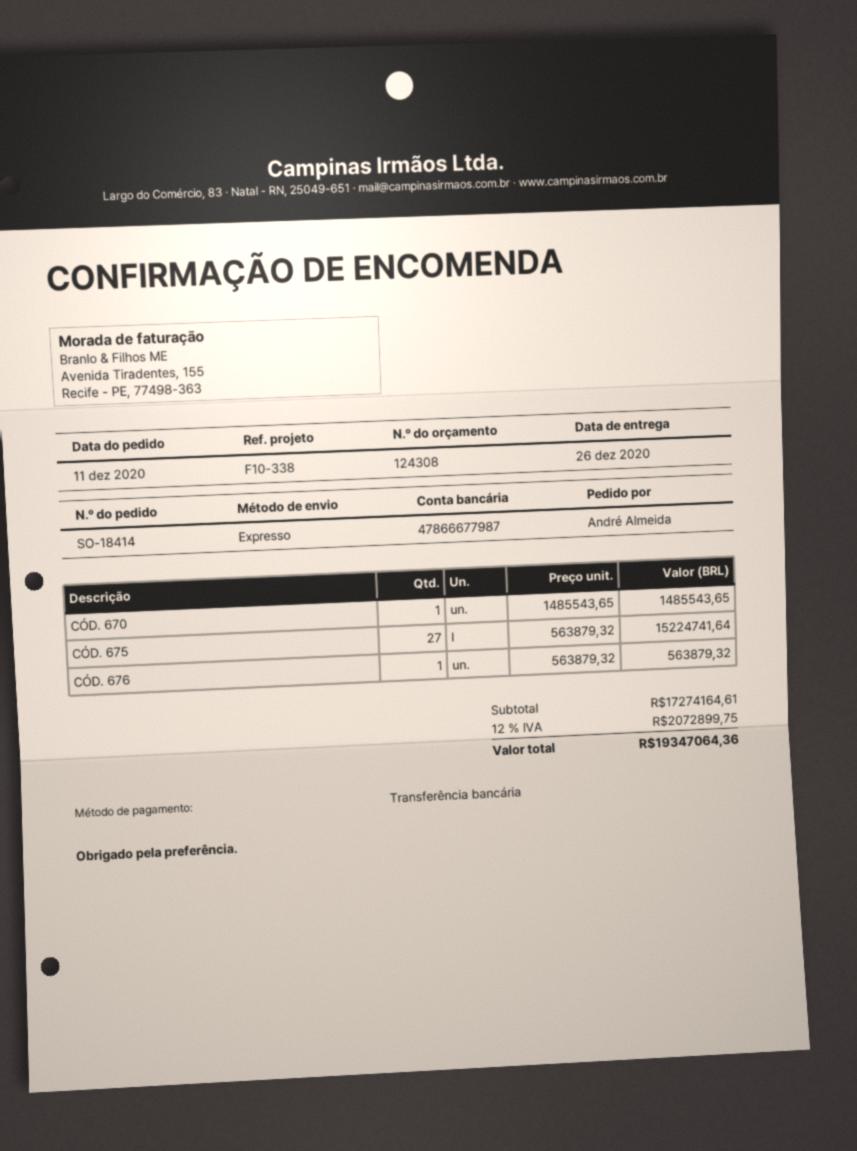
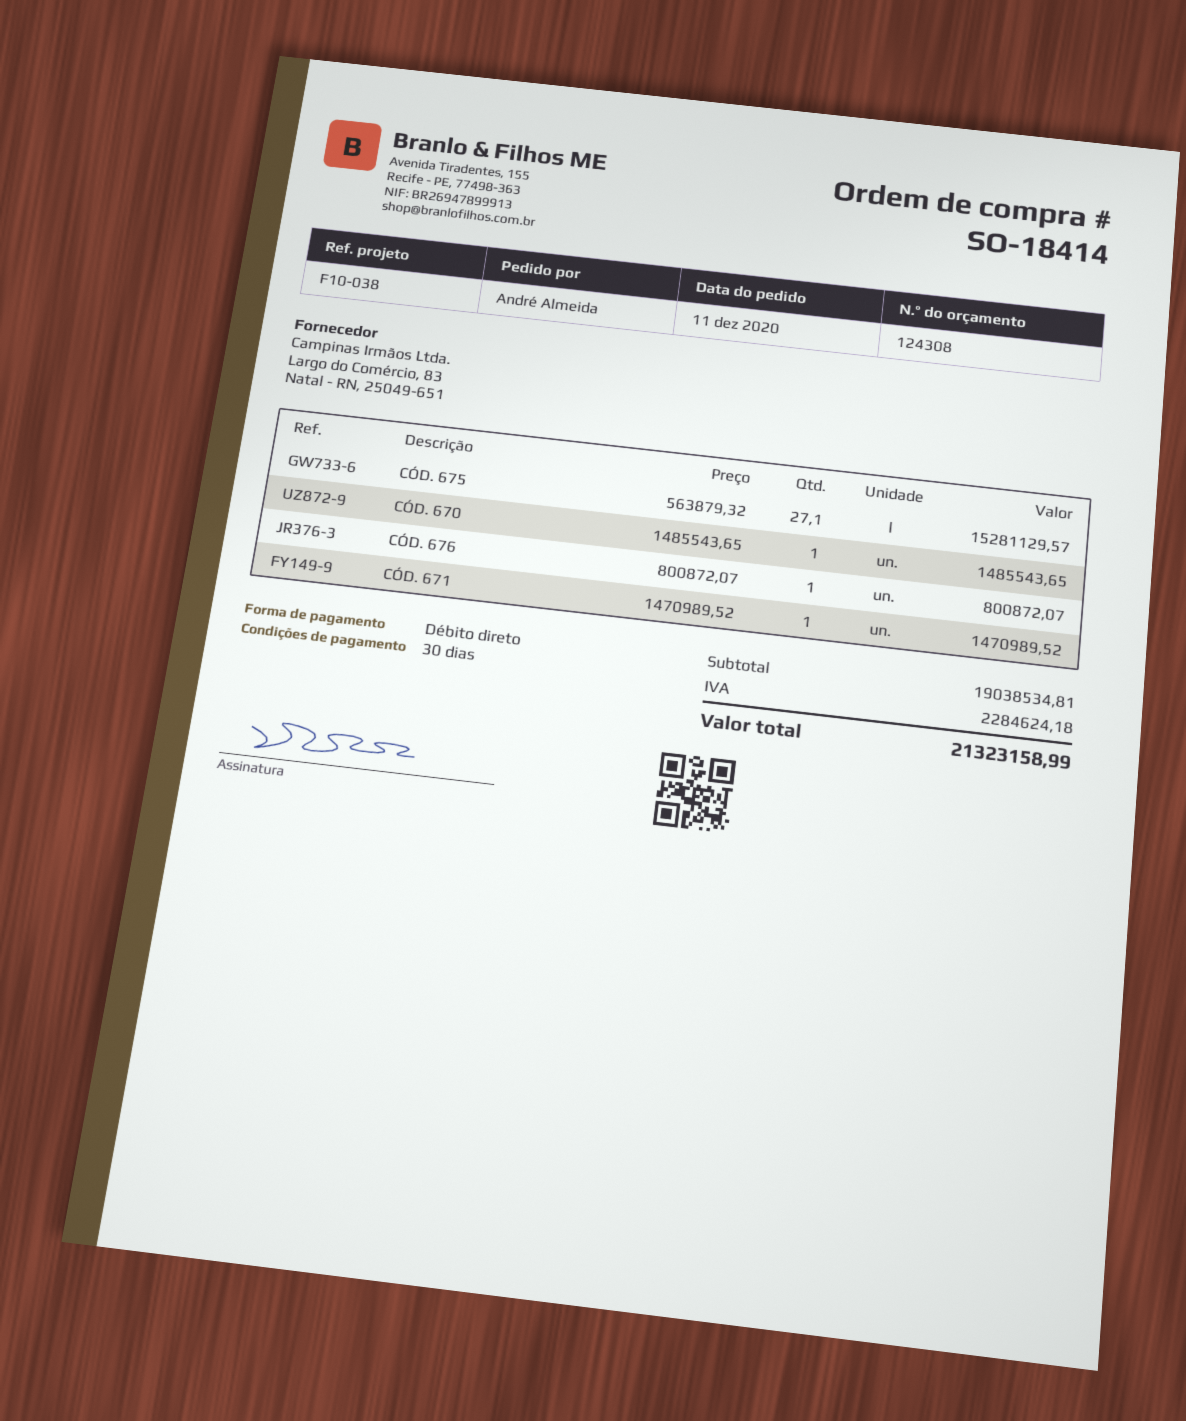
reference: F10-338 -> F10-038
payment method: bank transfer -> direct debit
CÓD. 675: 27 x 563879.32 = 15224741.64 -> 27.1 x 563879.32 = 15281129.57
CÓD. 676: 1 x 563879.32 = 563879.32 -> 1 x 800872.07 = 800872.07
CÓD. 671: none -> 1 x 1470989.52 = 1470989.52
subtotal: 17274164.61 -> 19038534.81
tax: 2072899.75 -> 2284624.18
total: 19347064.36 -> 21323158.99

